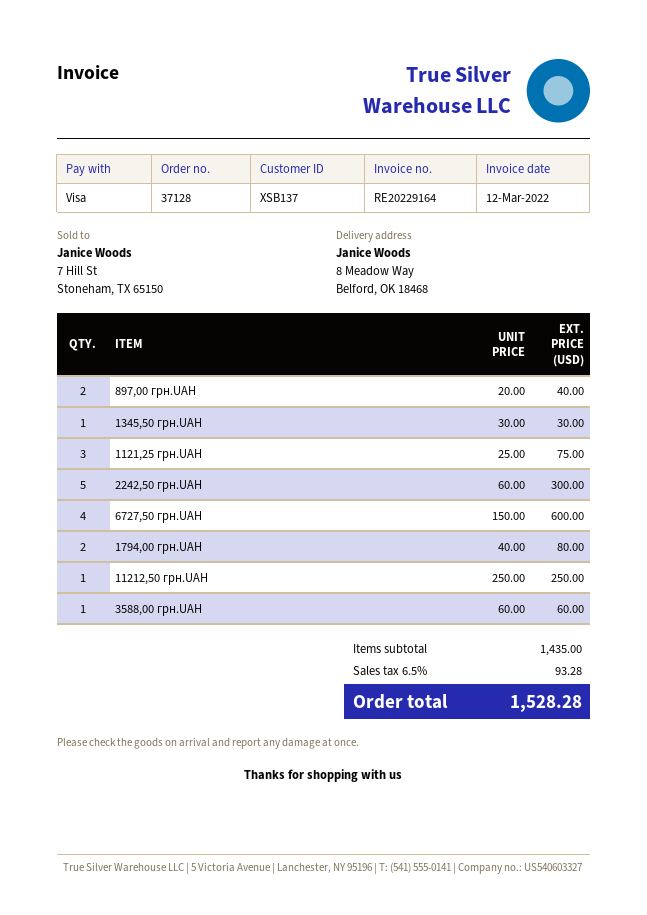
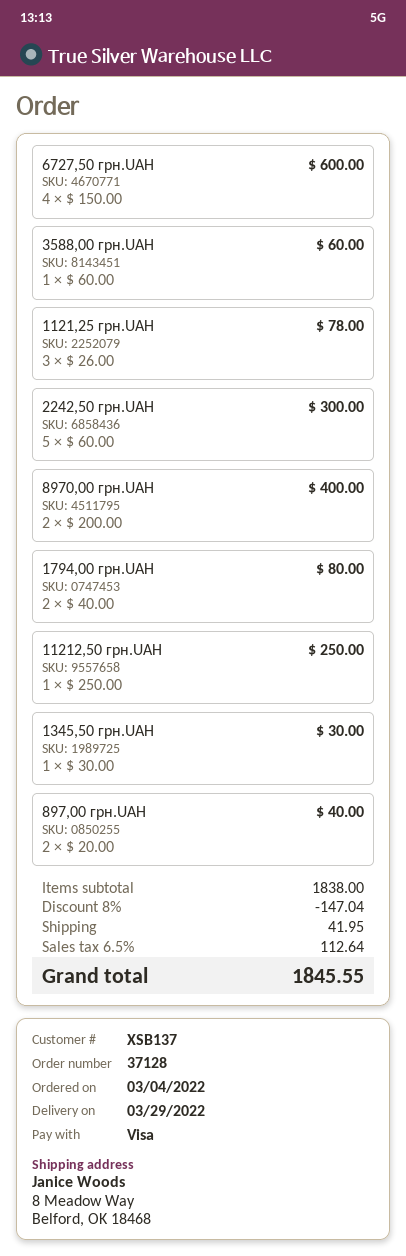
1121,25 грн.UAH: 3 x 25.00 = 75.00 -> 3 x 26.00 = 78.00
8970,00 грн.UAH: none -> 2 x 200.00 = 400.00
subtotal: 1435.00 -> 1838.00
discount: none -> 8% = 147.04
shipping: none -> 41.95
tax: 6.5% = 93.28 -> 6.5% = 112.64
total: 1528.28 -> 1845.55

